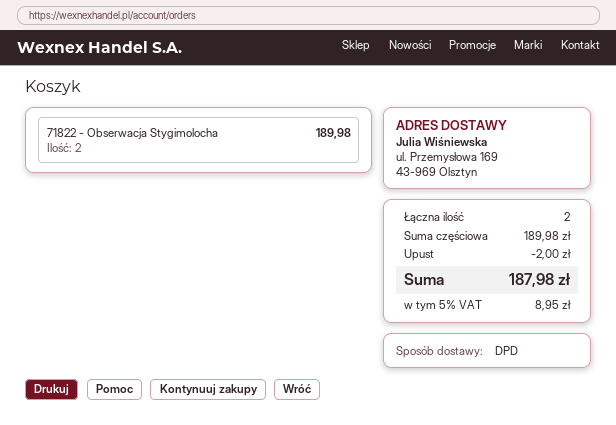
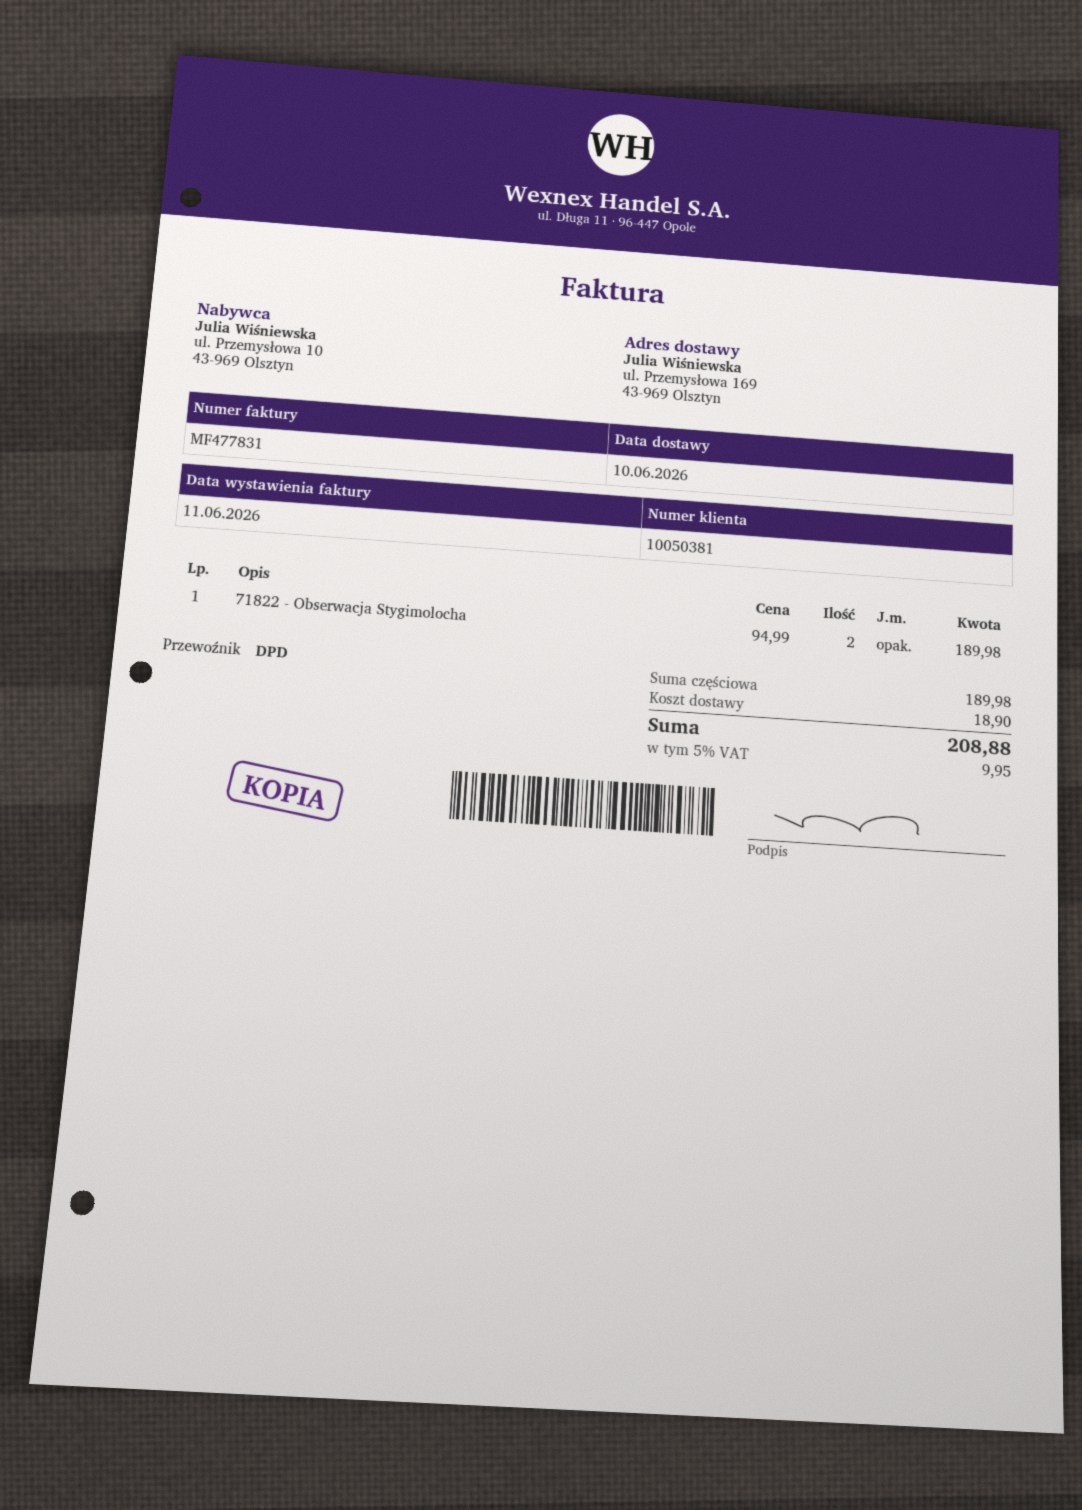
discount: 2.00 -> none
shipping: none -> 18.90
tax: 5% = 8.95 -> 5% = 9.95
total: 187.98 -> 208.88

